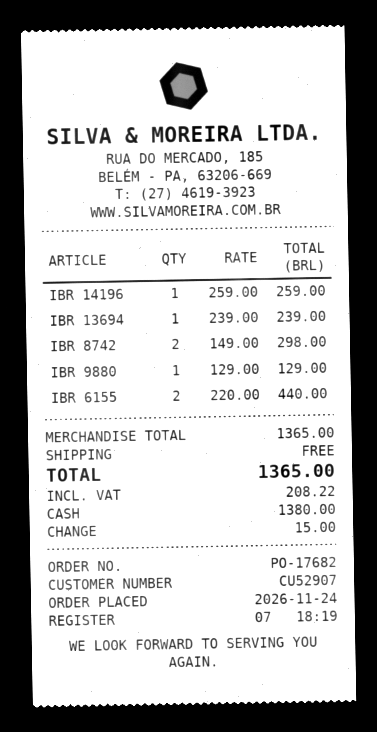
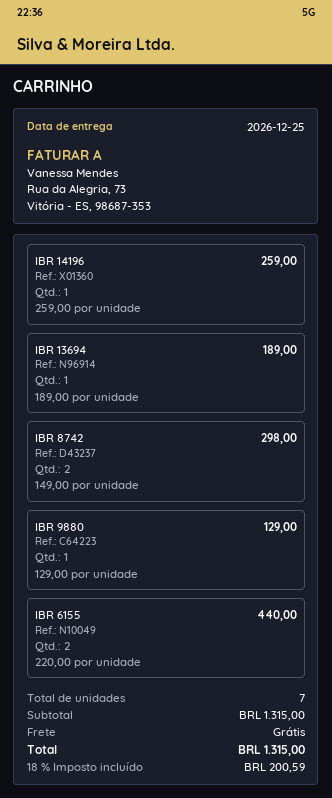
IBR 13694: 1 x 239.00 = 239.00 -> 1 x 189.00 = 189.00
subtotal: 1365.00 -> 1315.00
tax: 208.22 -> 200.59
total: 1365.00 -> 1315.00

